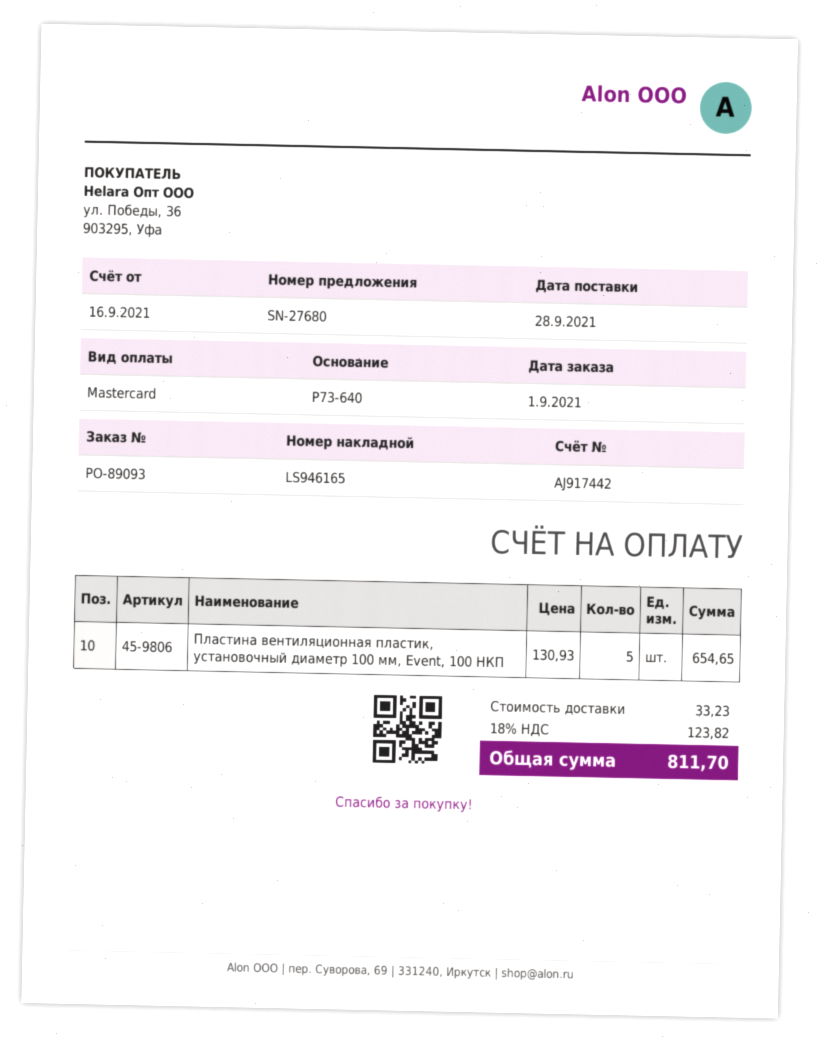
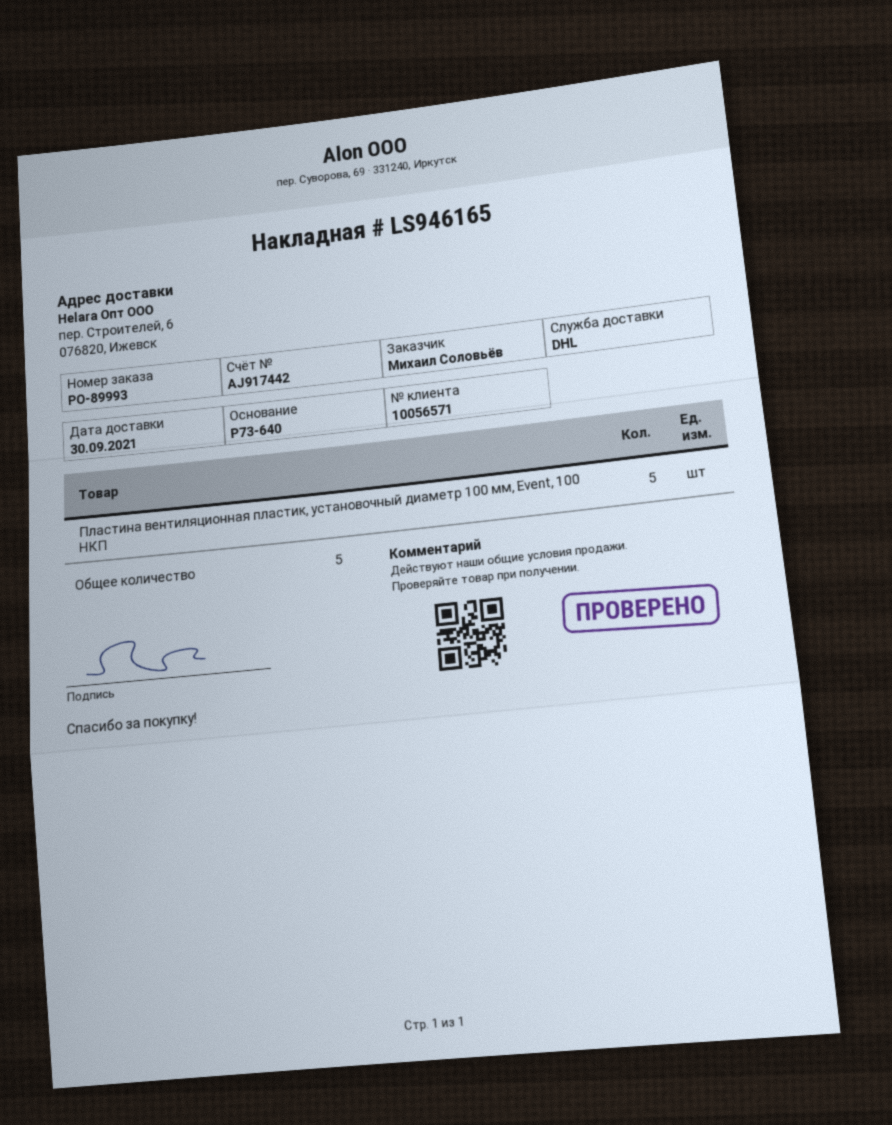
order number: PO-89093 -> PO-89993
delivery date: 2021-09-28 -> 2021-09-30

